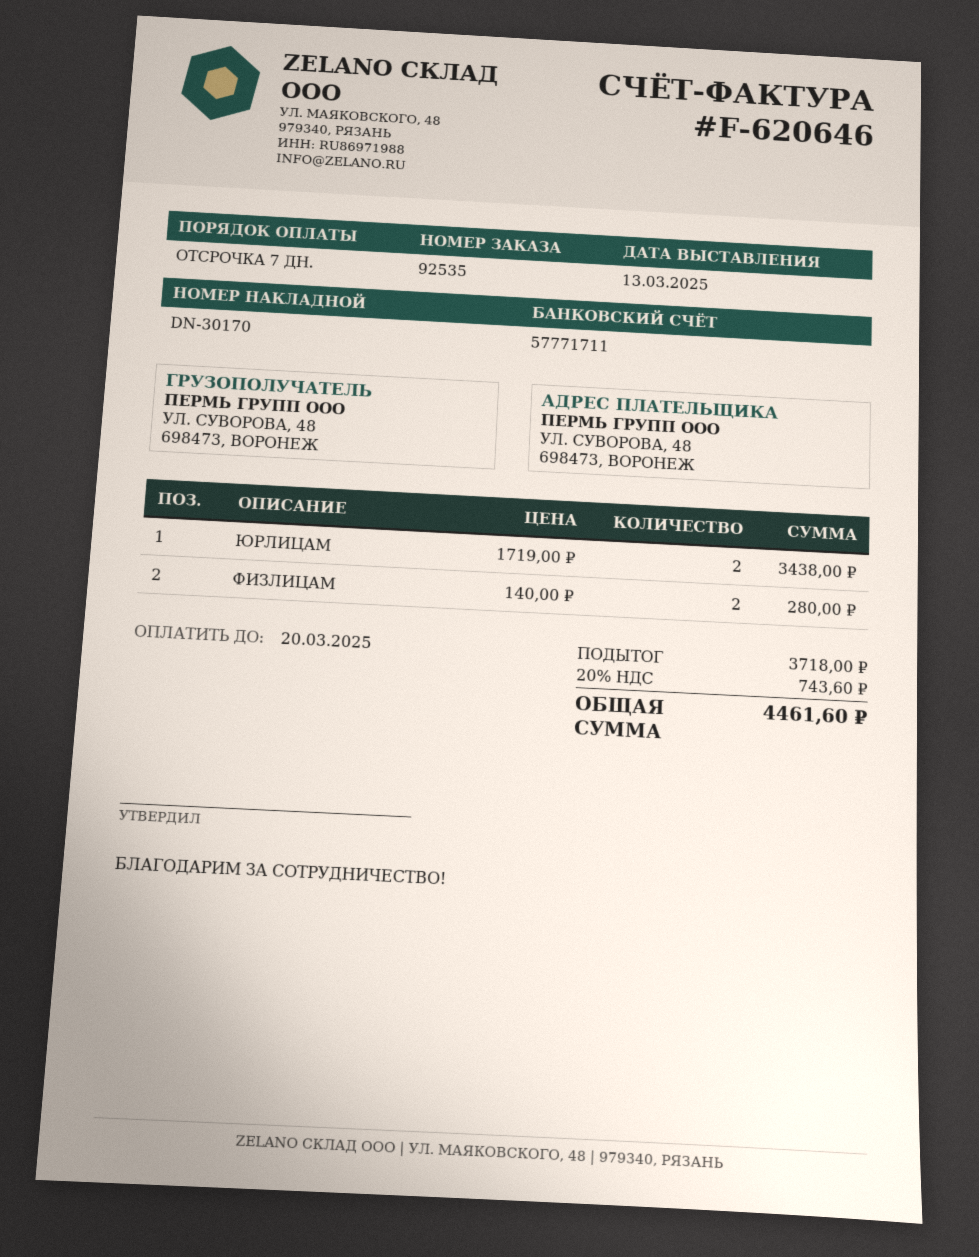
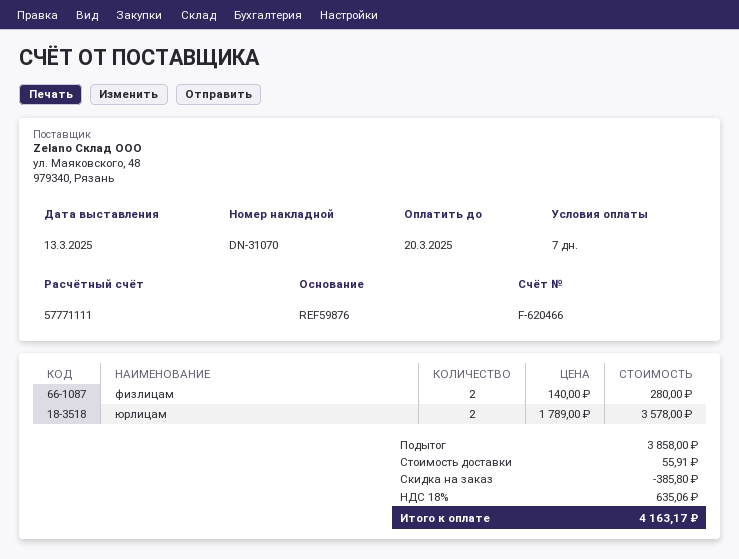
delivery note number: DN-30170 -> DN-31070
invoice number: F-620646 -> F-620466
bank account: 57771711 -> 57771111
ЮРЛИЦАМ: 2 x 1719.00 = 3438.00 -> 2 x 1789.00 = 3578.00
subtotal: 3718.00 -> 3858.00
discount: none -> 385.80
shipping: none -> 55.91
tax: 20% = 743.60 -> 18% = 635.06
total: 4461.60 -> 4163.17

